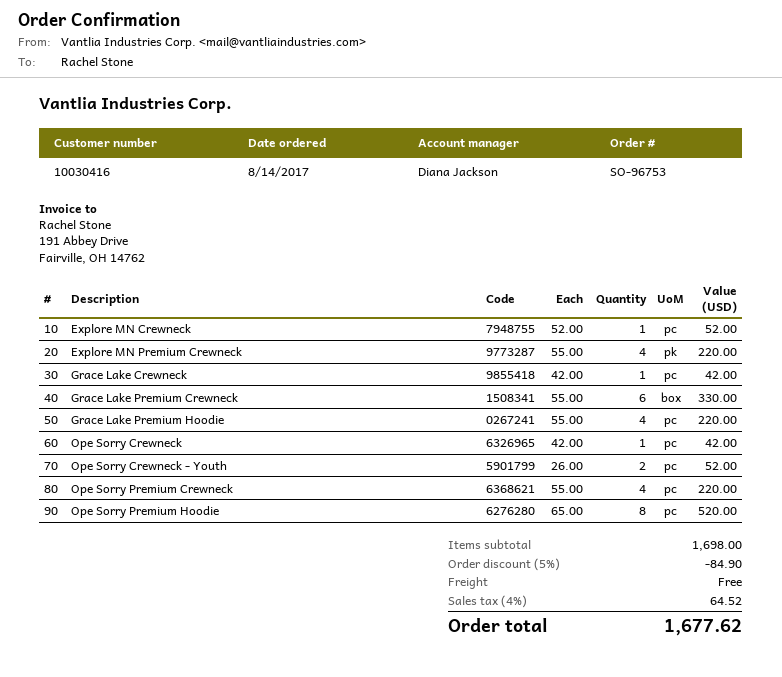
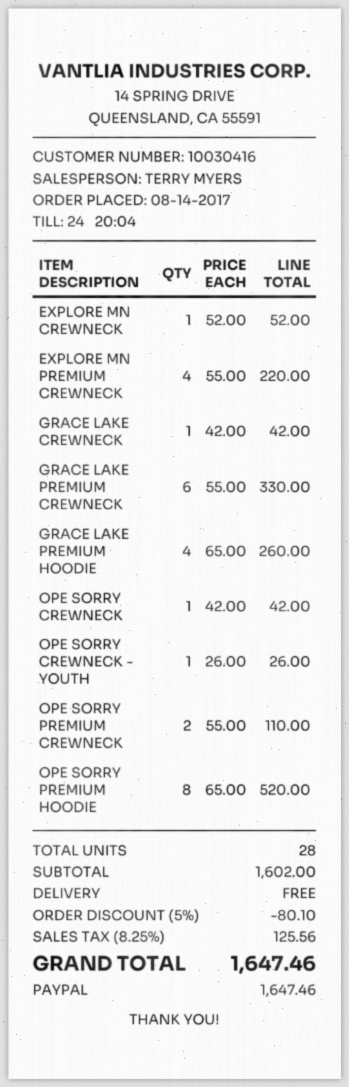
sales rep: Diana Jackson -> TERRY MYERS
Grace Lake Premium Hoodie: 4 x 55.00 = 220.00 -> 4 x 65.00 = 260.00
Ope Sorry Crewneck - Youth: 2 x 26.00 = 52.00 -> 1 x 26.00 = 26.00
Ope Sorry Premium Crewneck: 4 x 55.00 = 220.00 -> 2 x 55.00 = 110.00
subtotal: 1698.00 -> 1602.00
discount: 5% = 84.90 -> 5% = 80.10
tax: 4% = 64.52 -> 8.25% = 125.56
total: 1677.62 -> 1647.46

